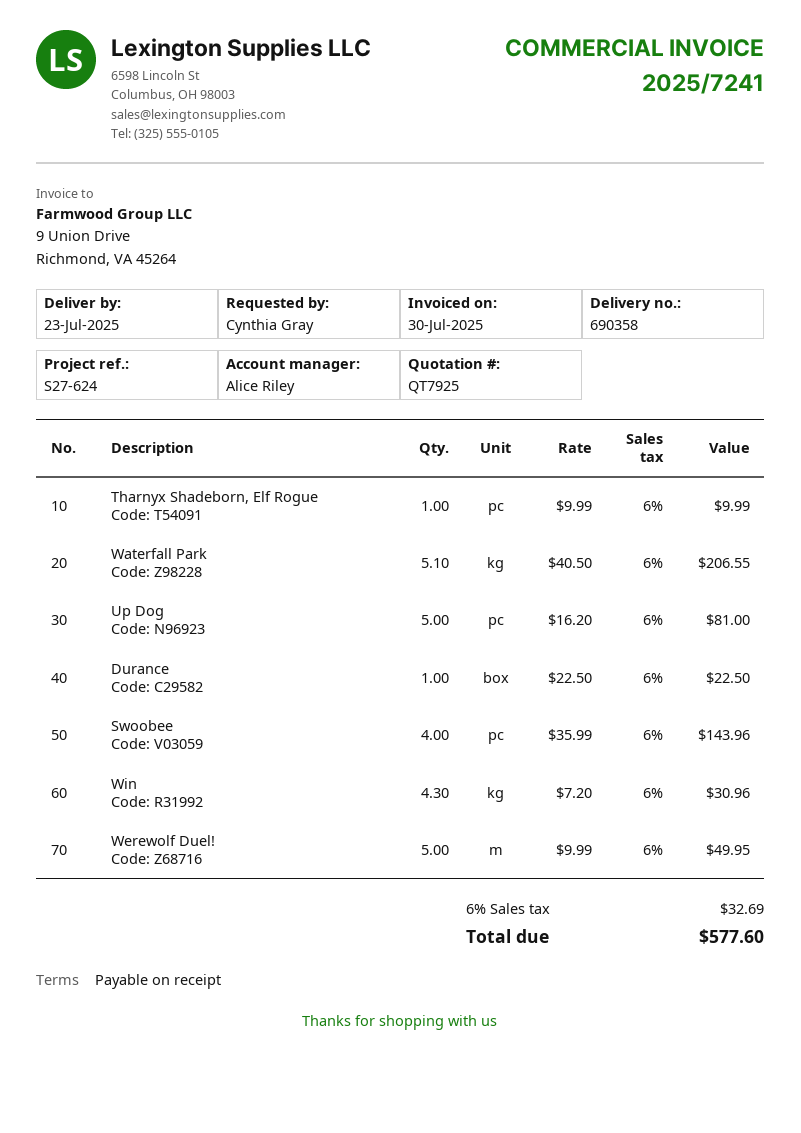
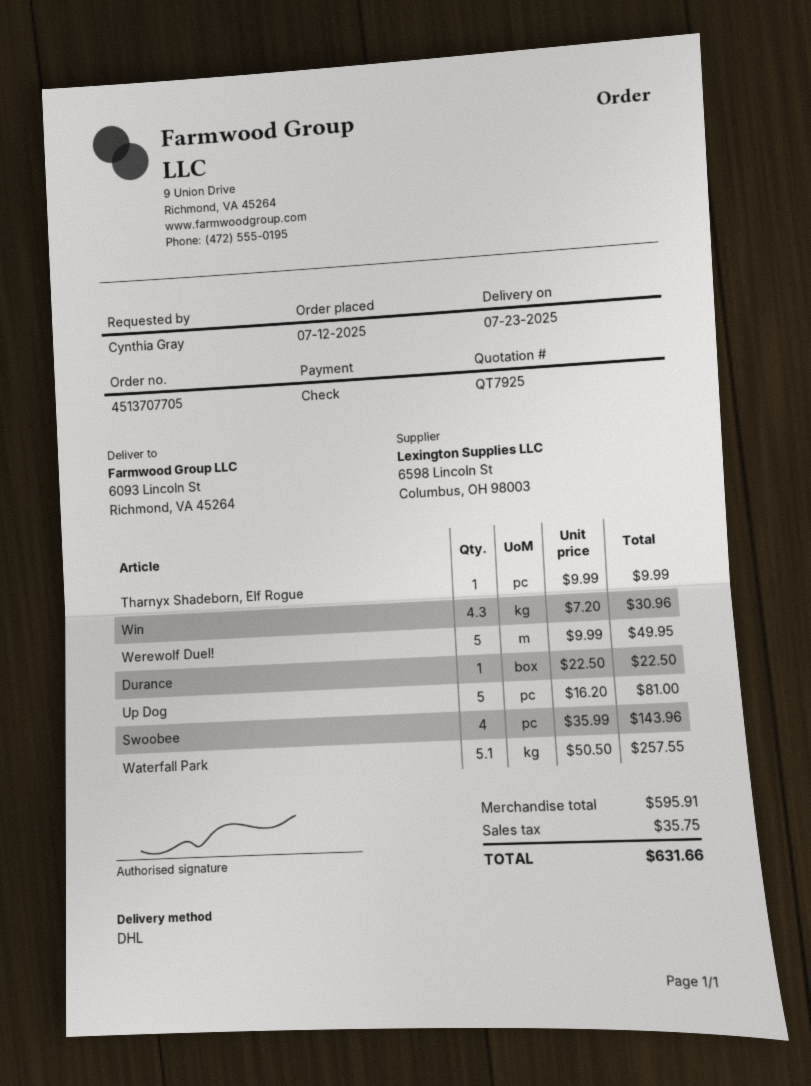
Waterfall Park: 5.1 x 40.50 = 206.55 -> 5.1 x 50.50 = 257.55
tax: 32.69 -> 35.75
total: 577.60 -> 631.66

